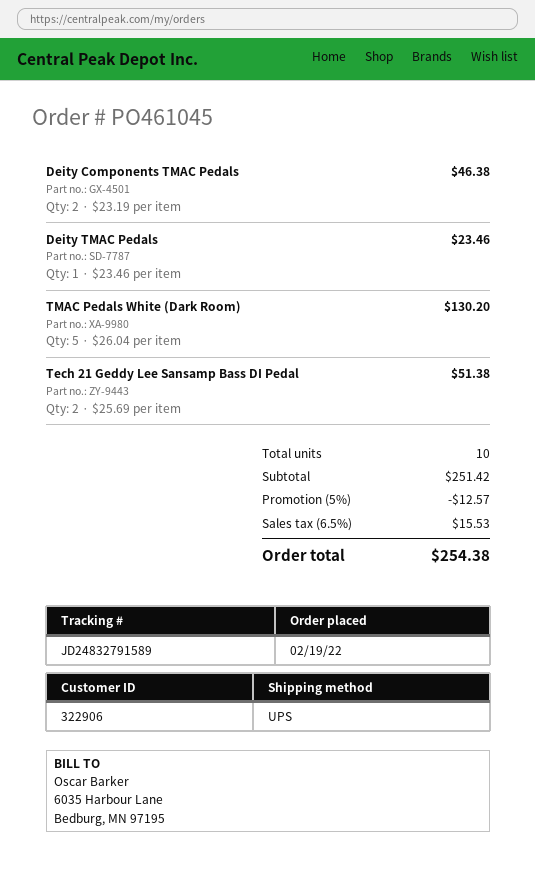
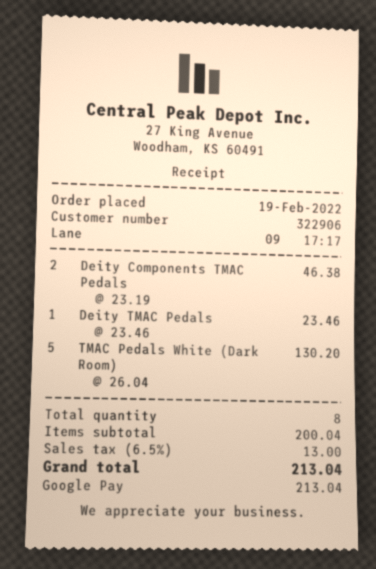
Tech 21 Geddy Lee Sansamp Bass DI Pedal: 2 x 25.69 = 51.38 -> none
total quantity: 10 -> 8
subtotal: 251.42 -> 200.04
discount: 5% = 12.57 -> none
tax: 6.5% = 15.53 -> 6.5% = 13.00
total: 254.38 -> 213.04

